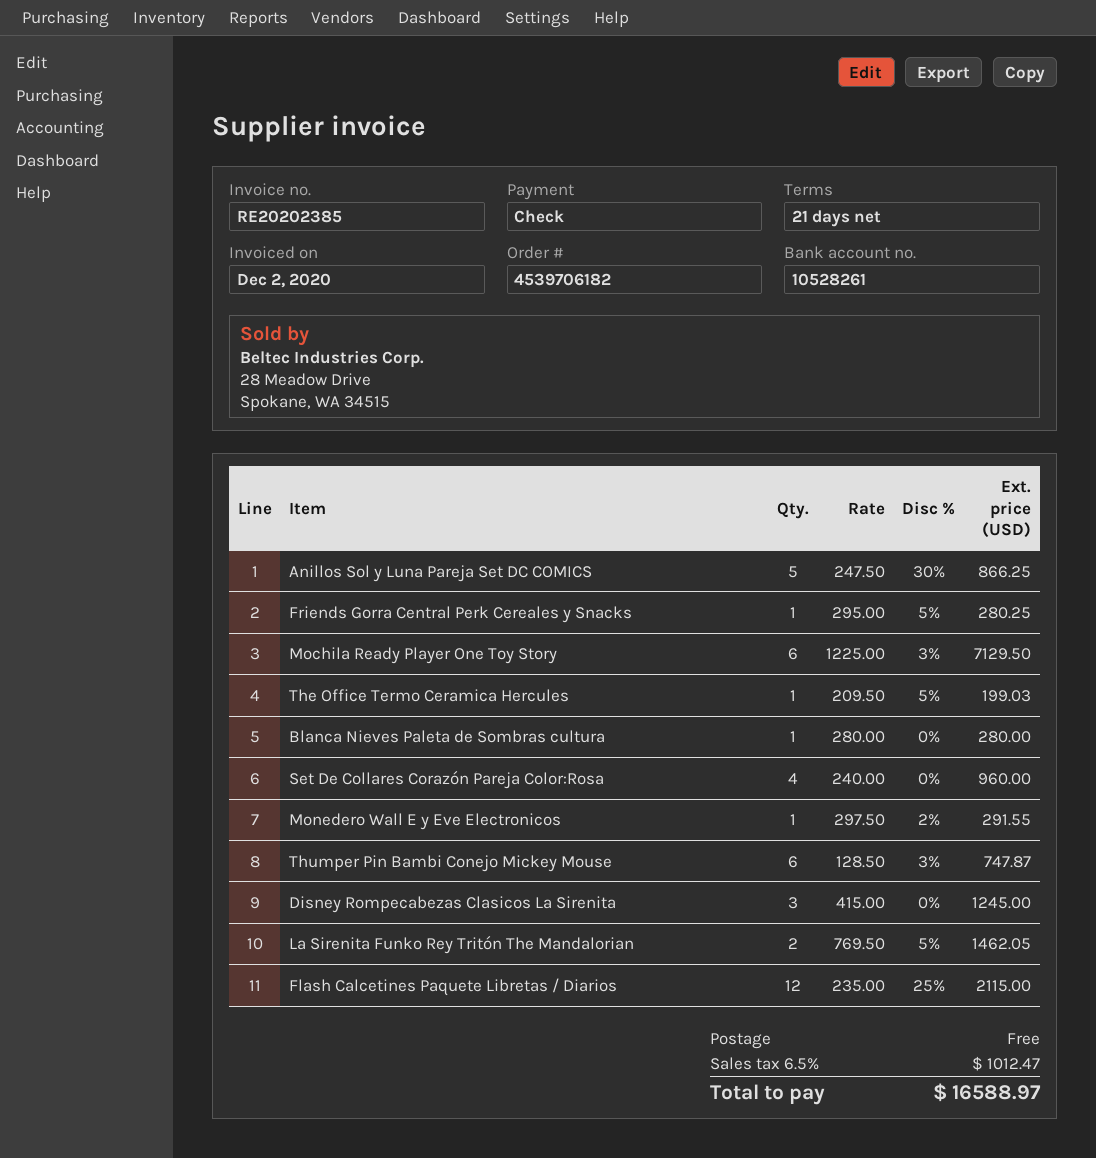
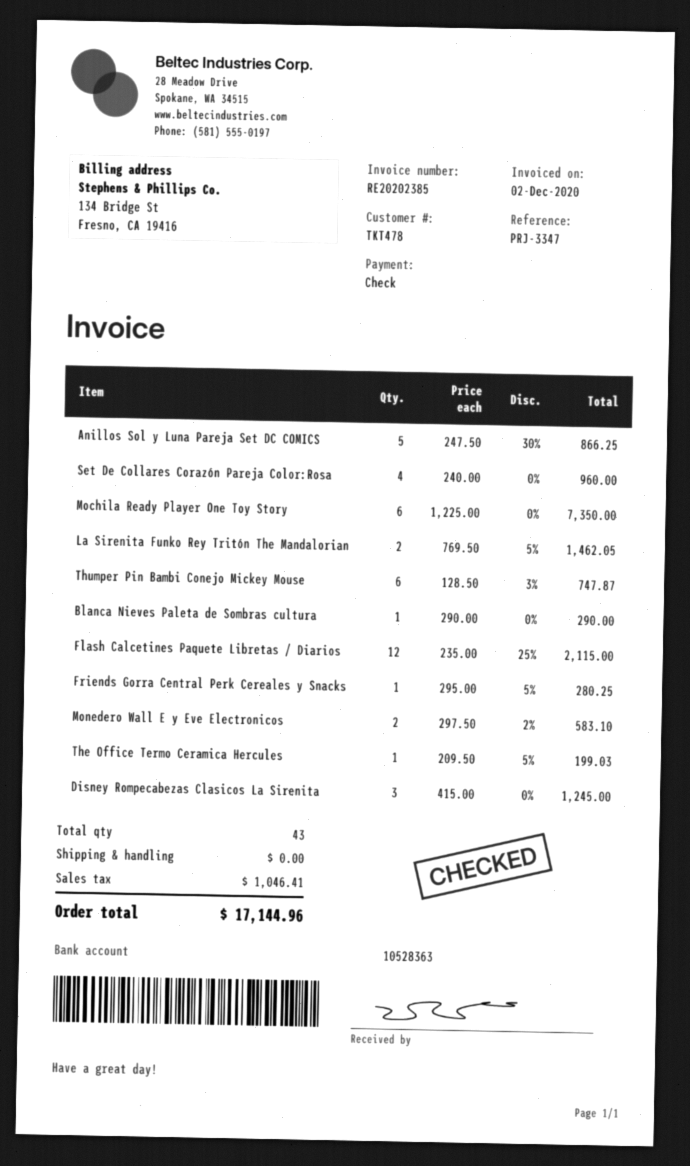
bank account: 10528261 -> 10528363
Mochila Ready Player One Toy Story: 6 x 1225.00 - 3% = 7129.50 -> 6 x 1225.00 = 7350.00
Blanca Nieves Paleta de Sombras cultura: 1 x 280.00 = 280.00 -> 1 x 290.00 = 290.00
Monedero Wall E y Eve Electronicos: 1 x 297.50 - 2% = 291.55 -> 2 x 297.50 - 2% = 583.10
tax: 1012.47 -> 1046.41
total: 16588.97 -> 17144.96

